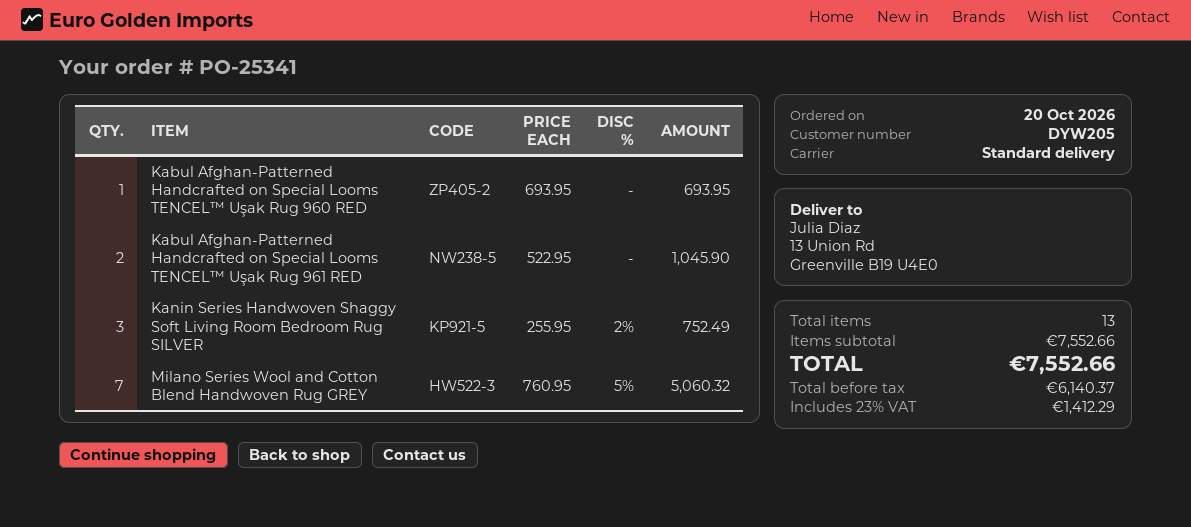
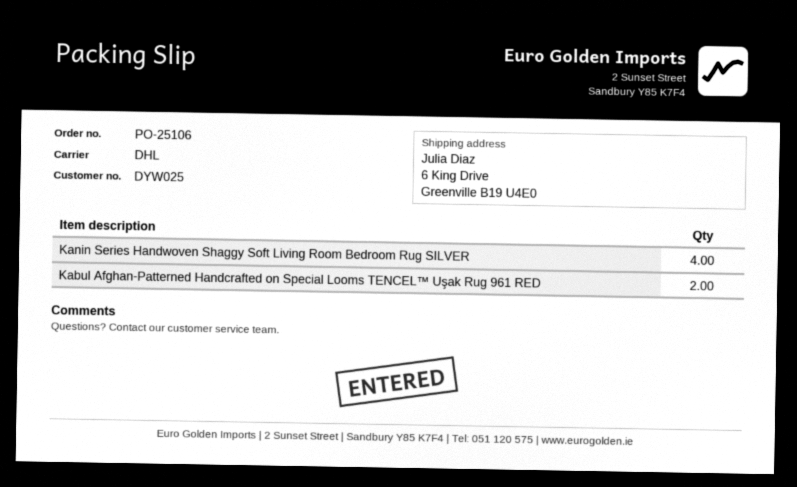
order number: PO-25341 -> PO-25106
customer number: DYW205 -> DYW025
shipping method: standard -> DHL
ship to: 13 Union Rd, Greenville B19 U4E0 -> 6 King Drive, Greenville B19 U4E0
Kabul Afghan-Patterned Handcrafted on Special Looms TENCEL™ Uşak Rug 960 RED: 1 -> none
Kanin Series Handwoven Shaggy Soft Living Room Bedroom Rug SILVER: 3 -> 4
Milano Series Wool and Cotton Blend Handwoven Rug GREY: 7 -> none

